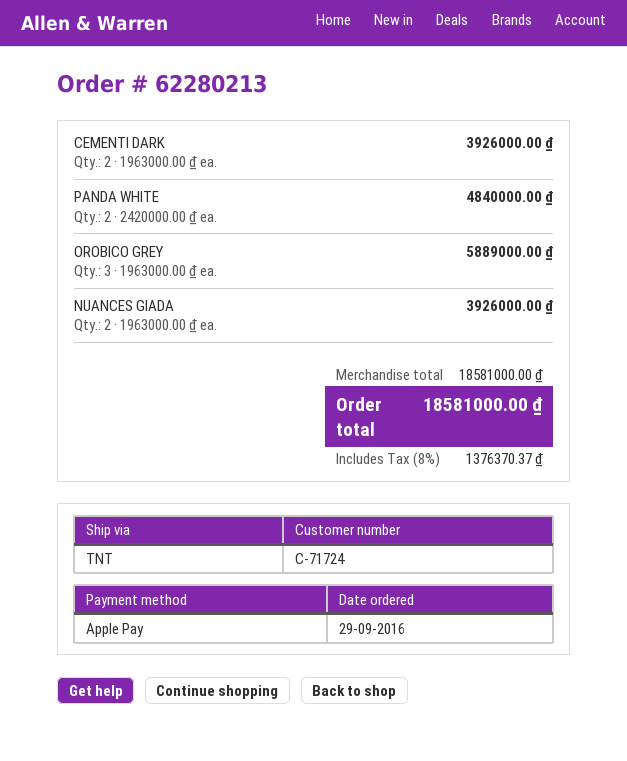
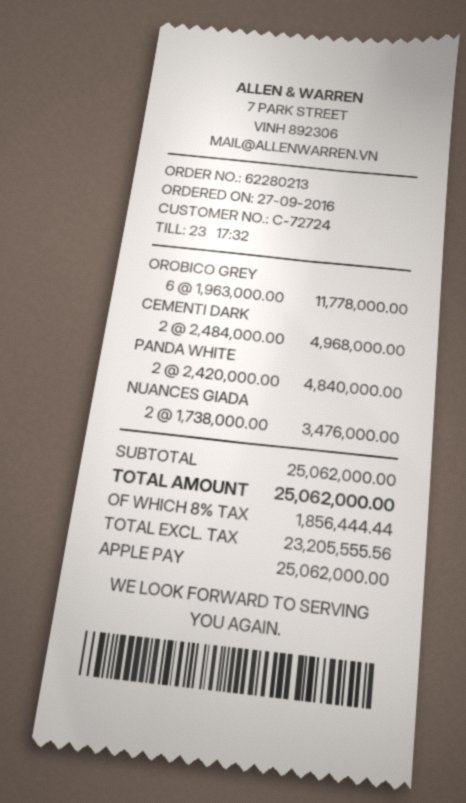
order date: 2016-09-29 -> 2016-09-27
customer number: C-71724 -> C-72724
CEMENTI DARK: 2 x 1963000.00 = 3926000.00 -> 2 x 2484000.00 = 4968000.00
OROBICO GREY: 3 x 1963000.00 = 5889000.00 -> 6 x 1963000.00 = 11778000.00
NUANCES GIADA: 2 x 1963000.00 = 3926000.00 -> 2 x 1738000.00 = 3476000.00
subtotal: 18581000.00 -> 25062000.00
tax: 8% = 1376370.37 -> 8% = 1856444.44
total: 18581000.00 -> 25062000.00

